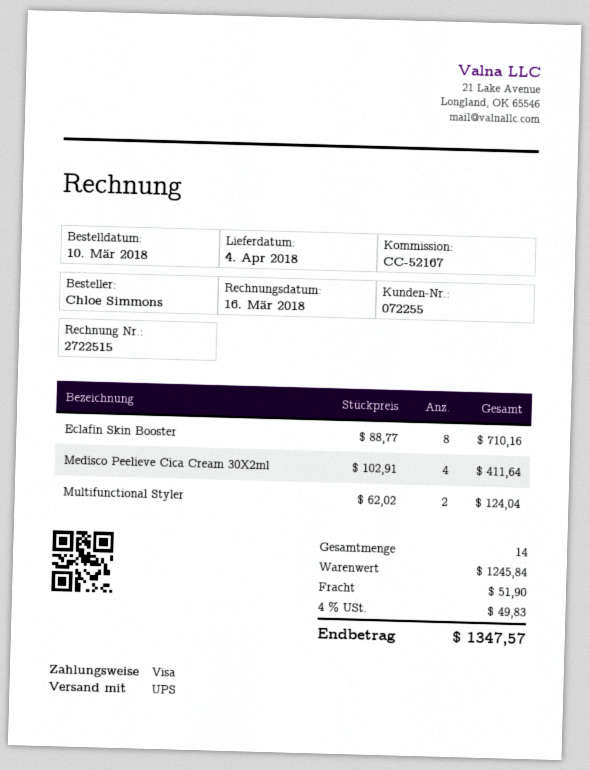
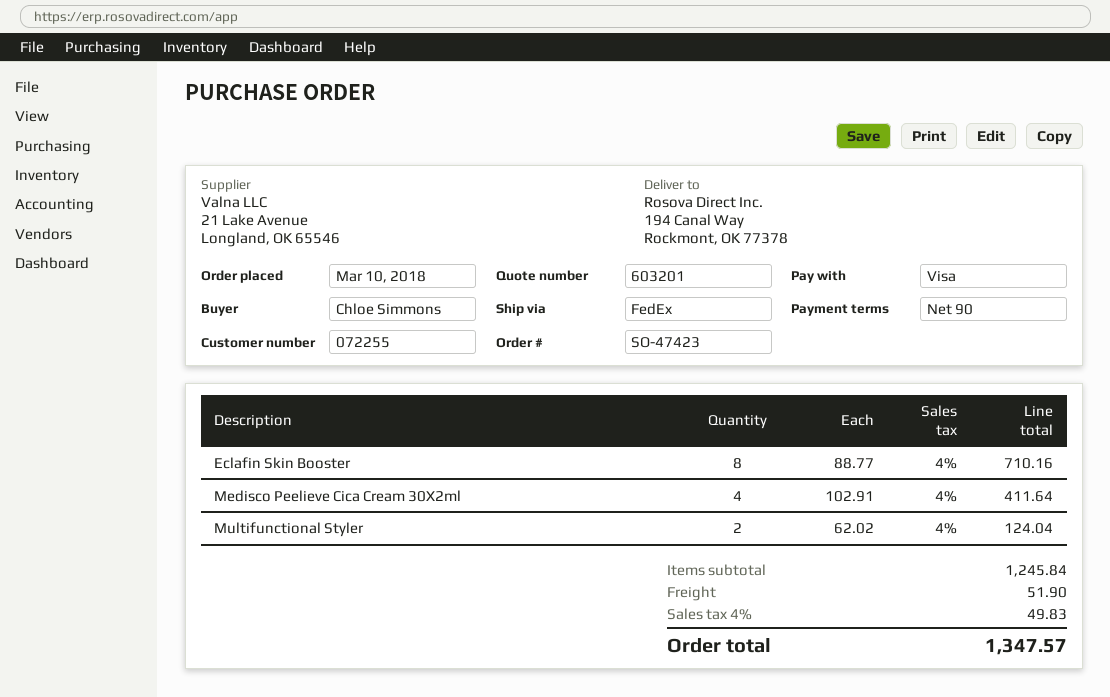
shipping method: UPS -> FedEx

